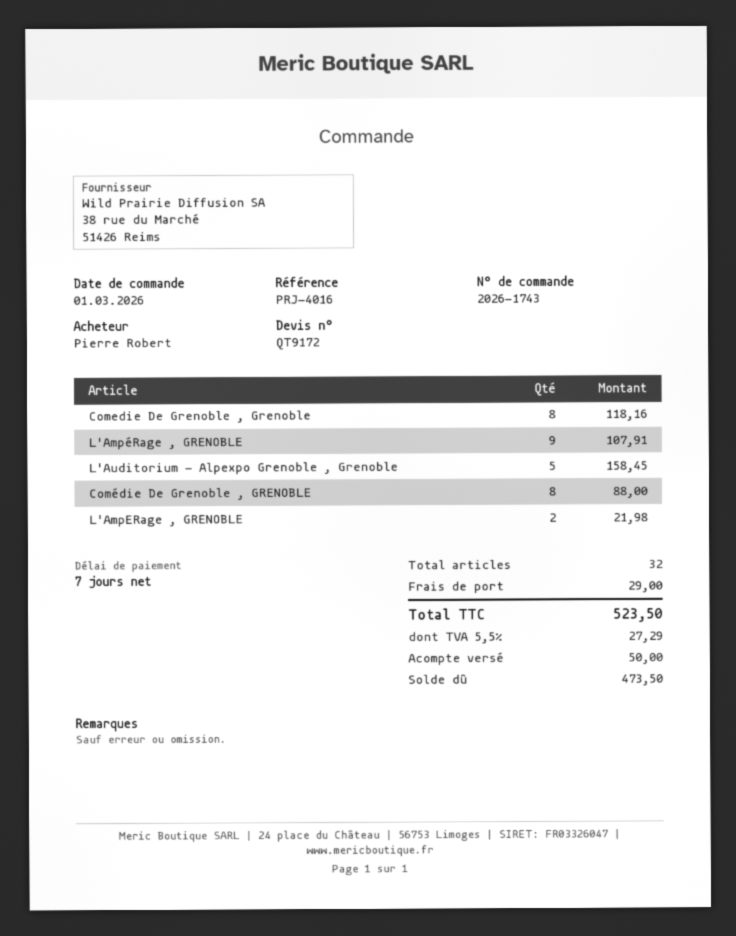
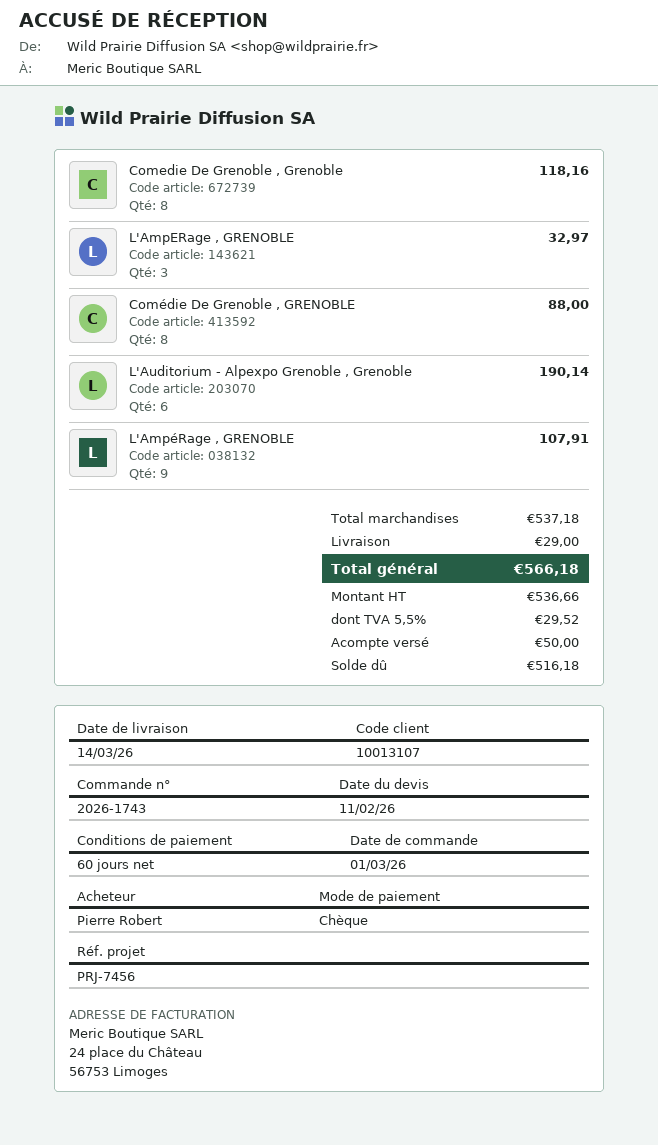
payment terms: 7 days -> 60 days
reference: PRJ-4016 -> PRJ-7456
L'Auditorium - Alpexpo Grenoble , Grenoble: 5 for 158.45 -> 6 for 190.14
L'AmpERage , GRENOBLE: 2 for 21.98 -> 3 for 32.97
tax: 5.5% = 27.29 -> 5.5% = 29.52
total: 523.50 -> 566.18
balance: 473.50 -> 516.18

